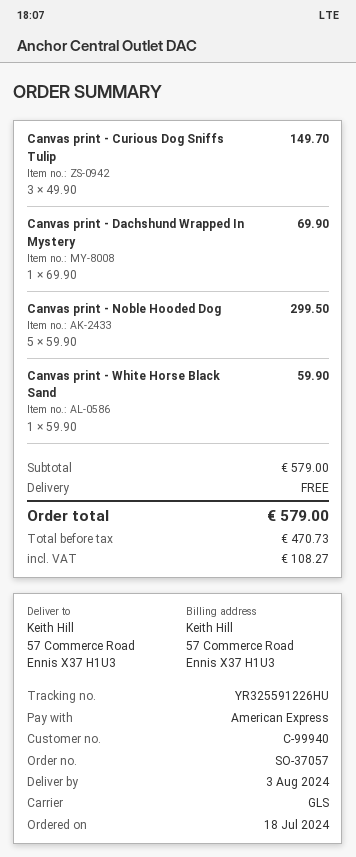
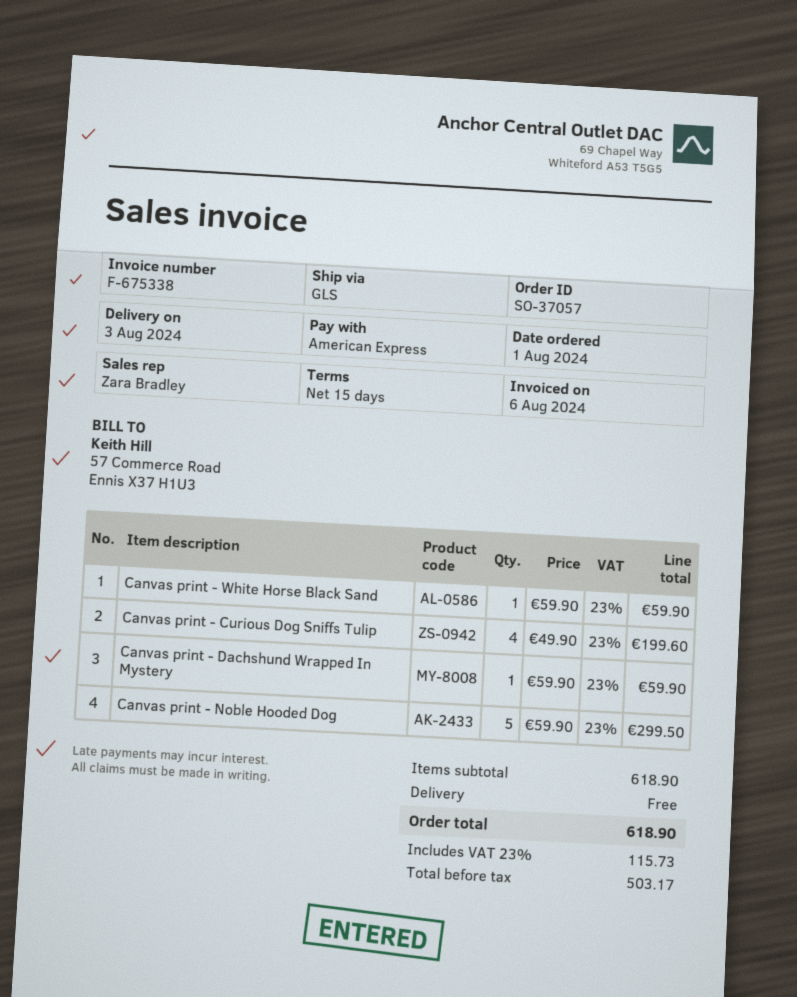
order date: 2024-07-18 -> 2024-08-01
Canvas print - Curious Dog Sniffs Tulip: 3 x 49.90 = 149.70 -> 4 x 49.90 = 199.60
Canvas print - Dachshund Wrapped In Mystery: 1 x 69.90 = 69.90 -> 1 x 59.90 = 59.90
subtotal: 579.00 -> 618.90
net: 470.73 -> 503.17
tax: 108.27 -> 115.73
total: 579.00 -> 618.90

